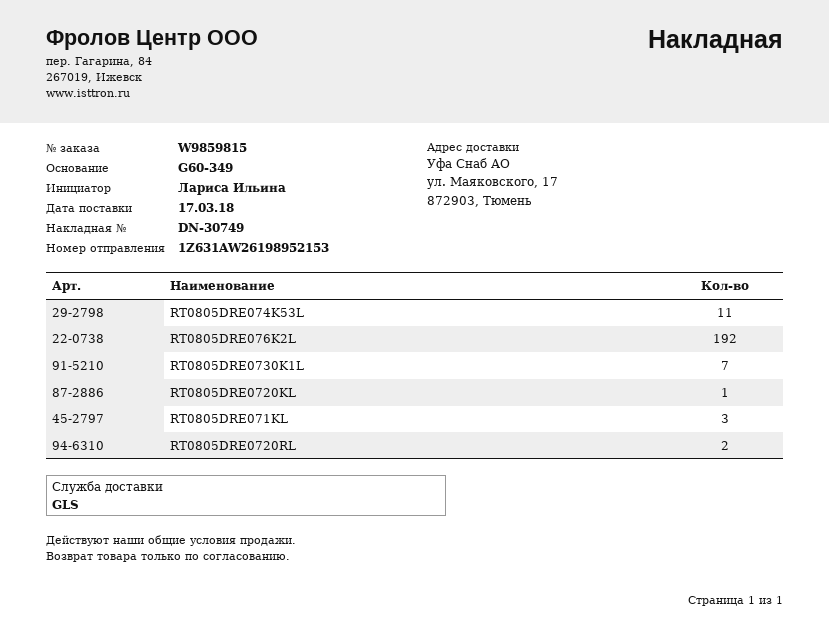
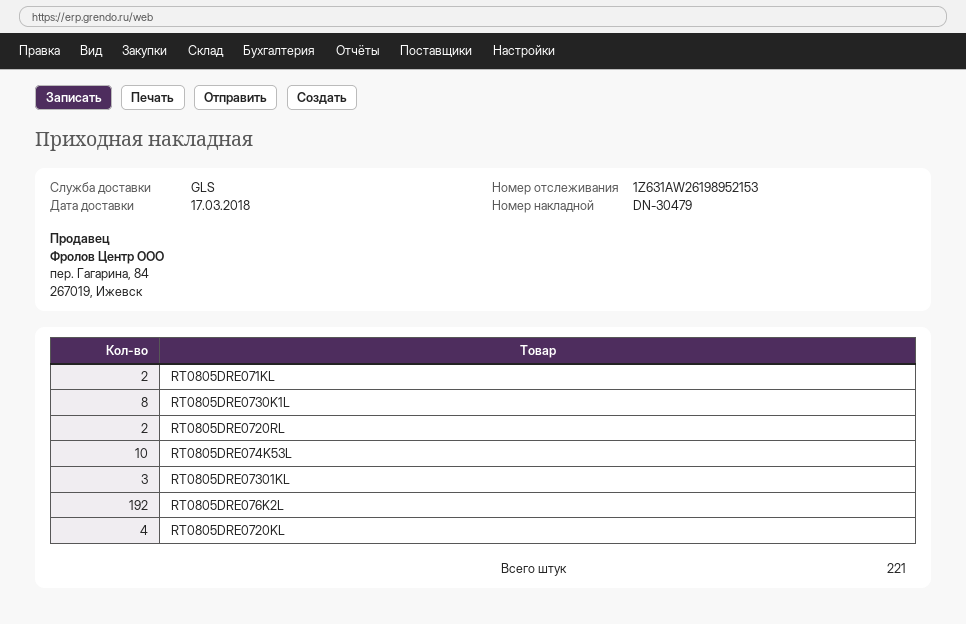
delivery note number: DN-30749 -> DN-30479
RT0805DRE074K53L: 11 -> 10
RT0805DRE0730K1L: 7 -> 8
RT0805DRE0720KL: 1 -> 4
RT0805DRE071KL: 3 -> 2
RT0805DRE07301KL: none -> 3

